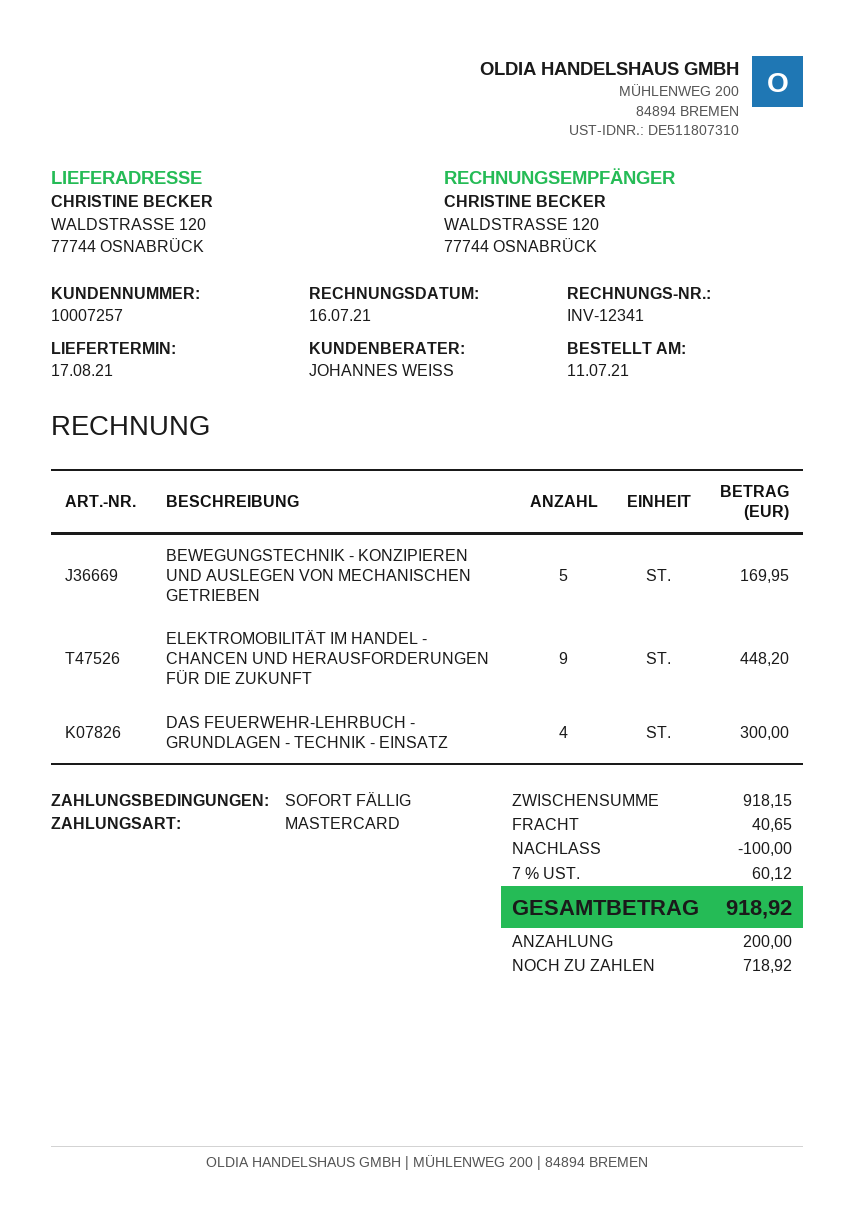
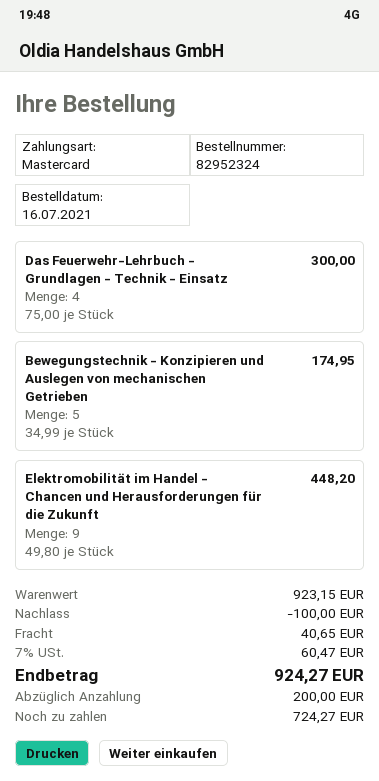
order date: 2021-07-11 -> 2021-07-16
BEWEGUNGSTECHNIK - KONZIPIEREN UND AUSLEGEN VON MECHANISCHEN GETRIEBEN: 5 for 169.95 -> 5 for 174.95
subtotal: 918.15 -> 923.15
tax: 7% = 60.12 -> 7% = 60.47
total: 918.92 -> 924.27
balance: 718.92 -> 724.27

